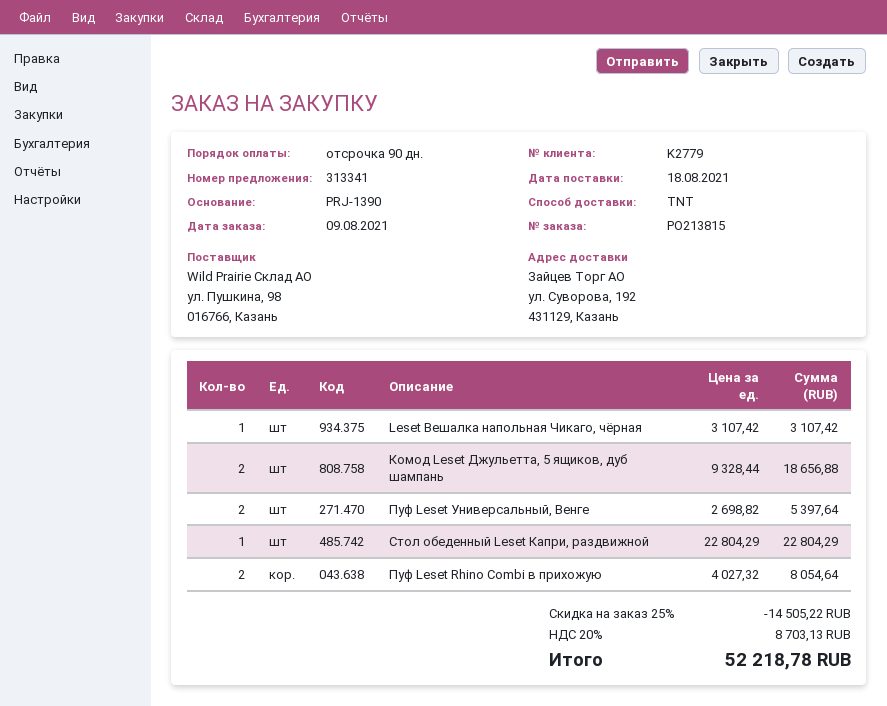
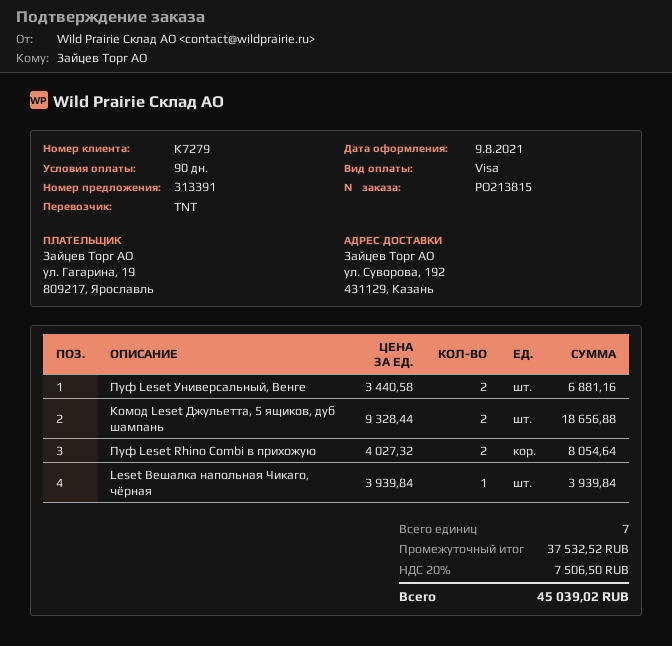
quote number: 313341 -> 313391
customer number: K2779 -> K7279
Leset Вешалка напольная Чикаго, чёрная: 1 x 3107.42 = 3107.42 -> 1 x 3939.84 = 3939.84
Пуф Leset Универсальный, Венге: 2 x 2698.82 = 5397.64 -> 2 x 3440.58 = 6881.16
Стол обеденный Leset Капри, раздвижной: 1 x 22804.29 = 22804.29 -> none
discount: 25% = 14505.22 -> none
tax: 20% = 8703.13 -> 20% = 7506.50
total: 52218.78 -> 45039.02

